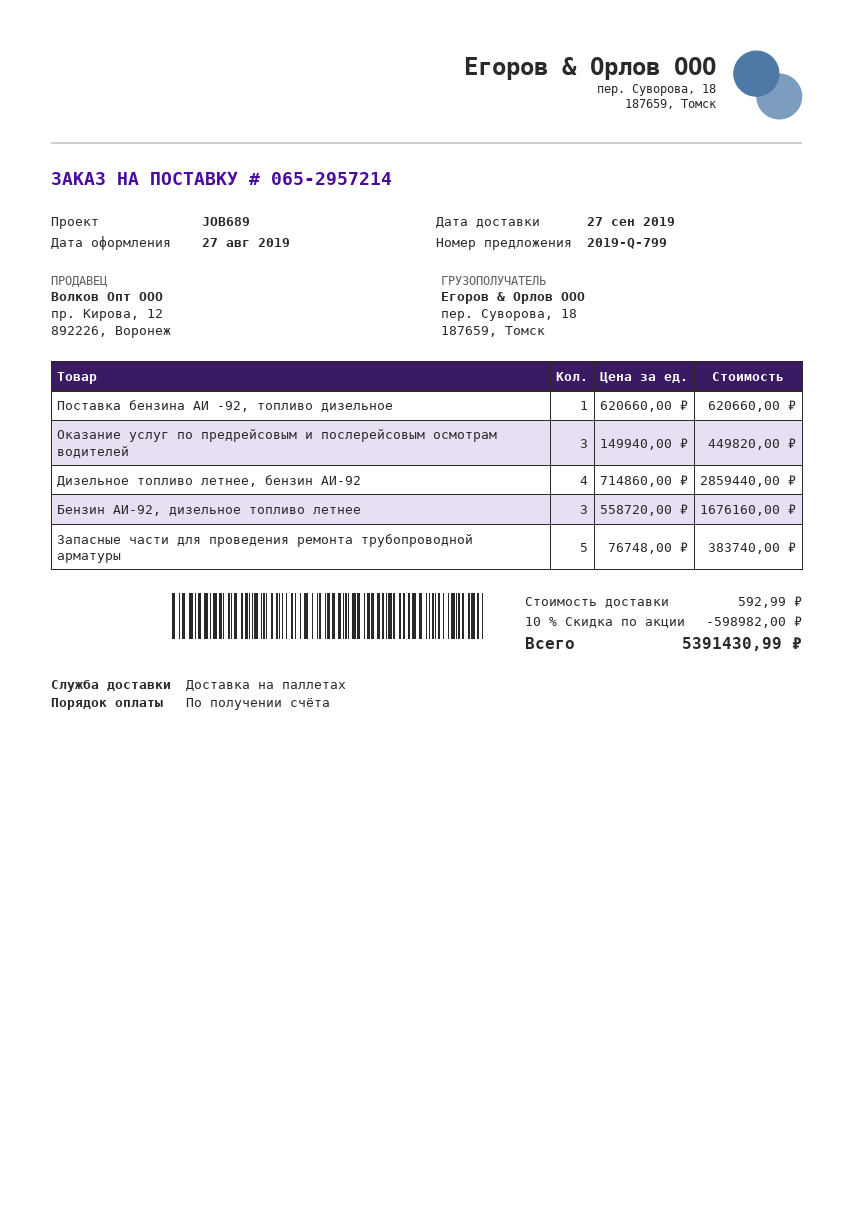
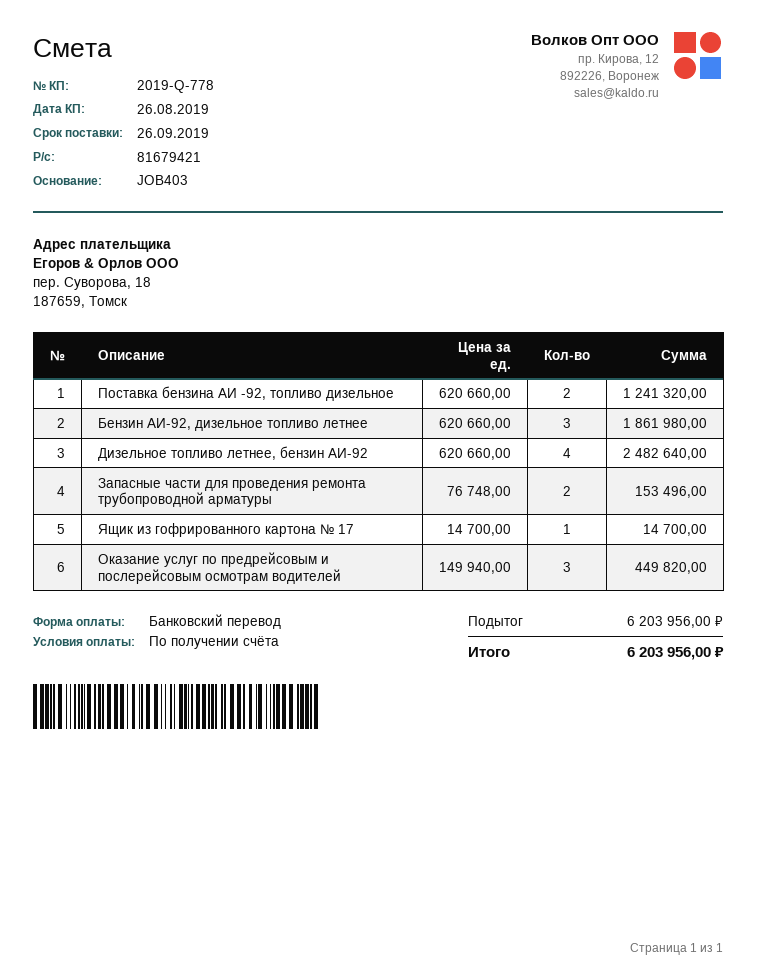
quote number: 2019-Q-799 -> 2019-Q-778
delivery date: 2019-09-27 -> 2019-09-26
reference: JOB689 -> JOB403
Поставка бензина АИ -92, топливо дизельное: 1 x 620660.00 = 620660.00 -> 2 x 620660.00 = 1241320.00
Дизельное топливо летнее, бензин АИ-92: 4 x 714860.00 = 2859440.00 -> 4 x 620660.00 = 2482640.00
Бензин АИ-92, дизельное топливо летнее: 3 x 558720.00 = 1676160.00 -> 3 x 620660.00 = 1861980.00
Запасные части для проведения ремонта трубопроводной арматуры: 5 x 76748.00 = 383740.00 -> 2 x 76748.00 = 153496.00
Ящик из гофрированного картона № 17: none -> 1 x 14700.00 = 14700.00
discount: 10% = 598982.00 -> none
shipping: 592.99 -> none
total: 5391430.99 -> 6203956.00

